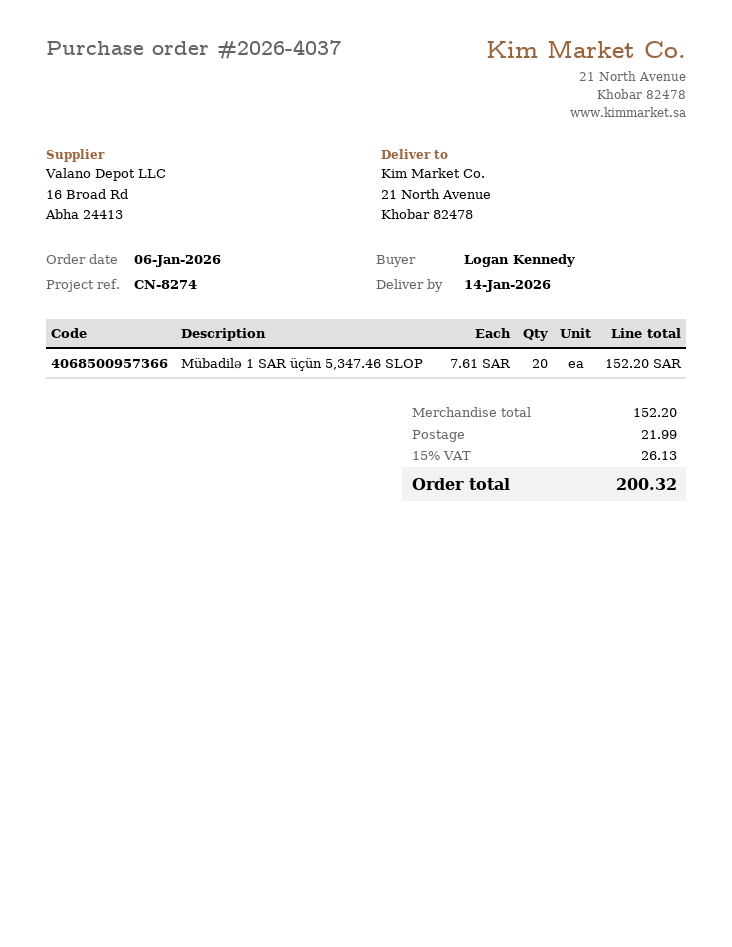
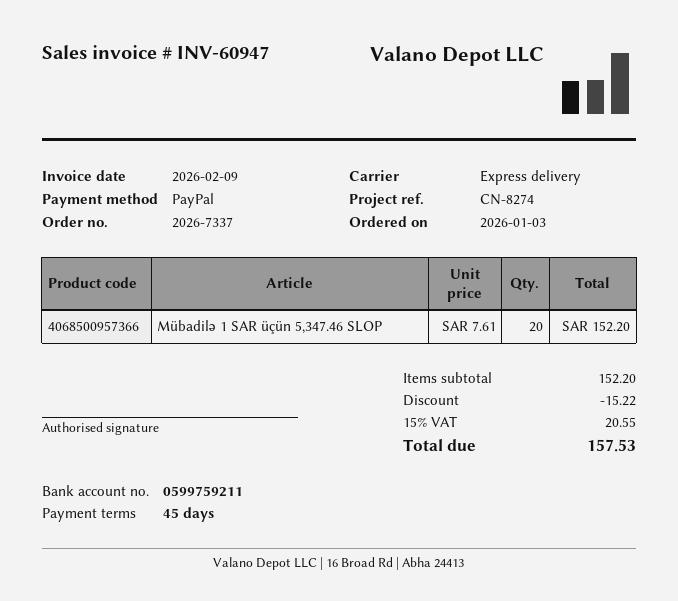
order number: 2026-4037 -> 2026-7337
order date: 2026-01-06 -> 2026-01-03
discount: none -> 15.22
shipping: 21.99 -> none
tax: 15% = 26.13 -> 15% = 20.55
total: 200.32 -> 157.53

